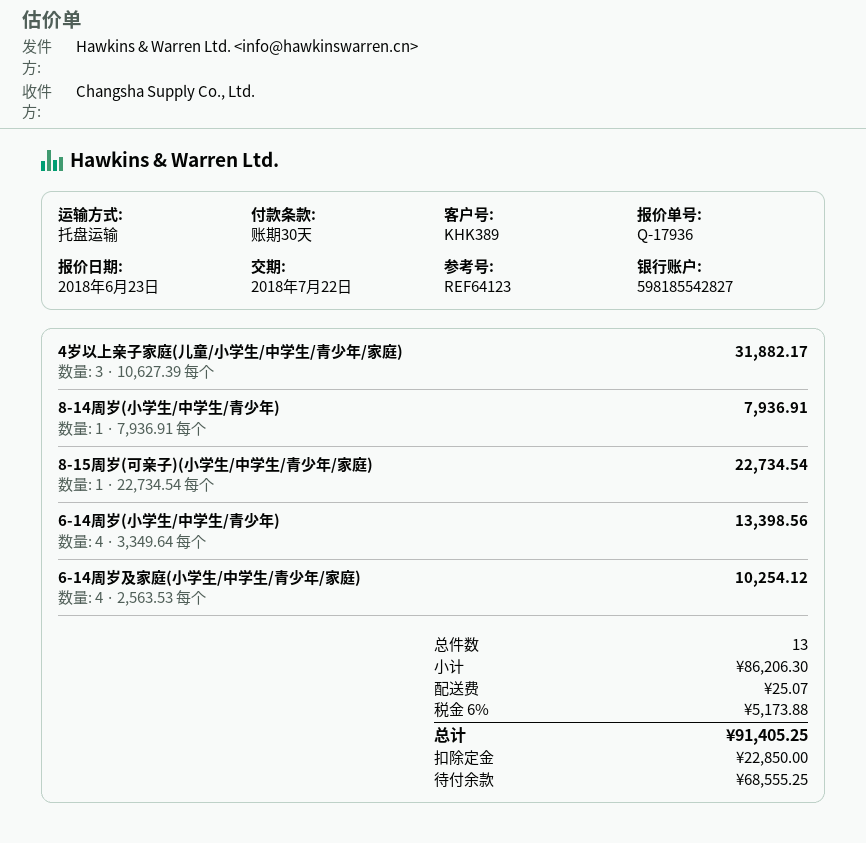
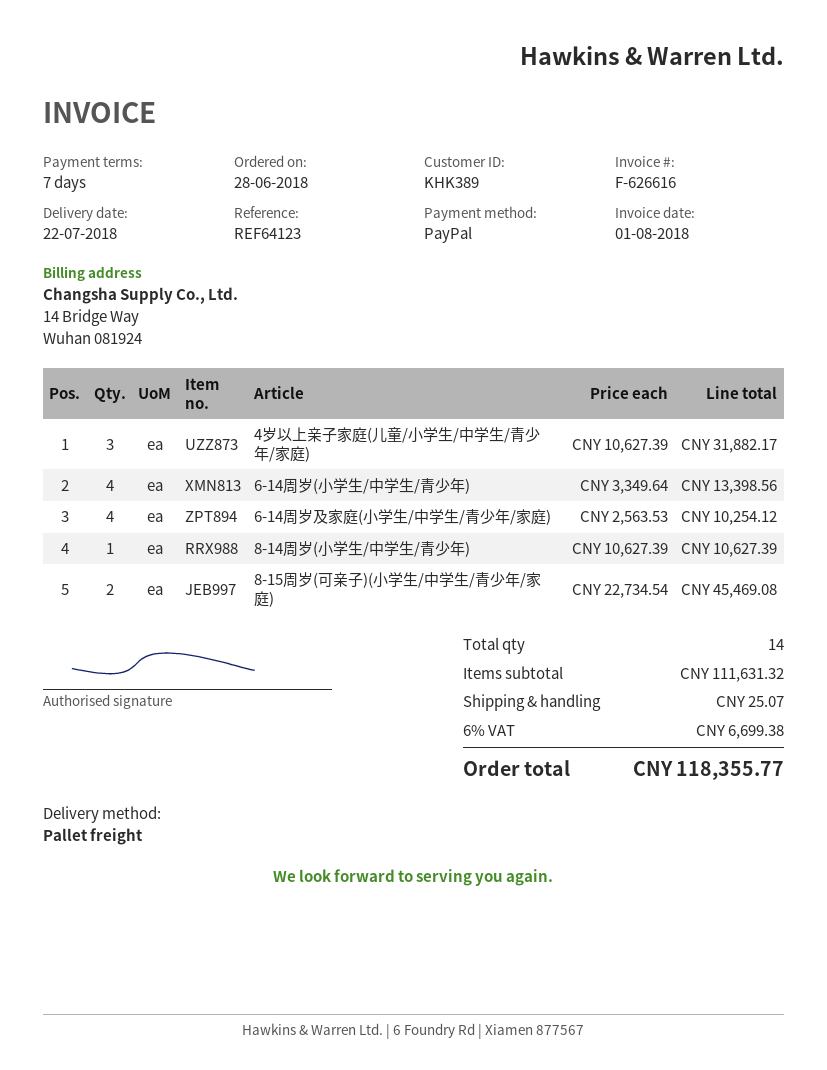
payment terms: 30 days -> 7 days
8-14周岁(小学生/中学生/青少年): 1 x 7936.91 = 7936.91 -> 1 x 10627.39 = 10627.39
8-15周岁(可亲子)(小学生/中学生/青少年/家庭): 1 x 22734.54 = 22734.54 -> 2 x 22734.54 = 45469.08
total quantity: 13 -> 14
subtotal: 86206.30 -> 111631.32
tax: 6% = 5173.88 -> 6% = 6699.38
total: 91405.25 -> 118355.77

